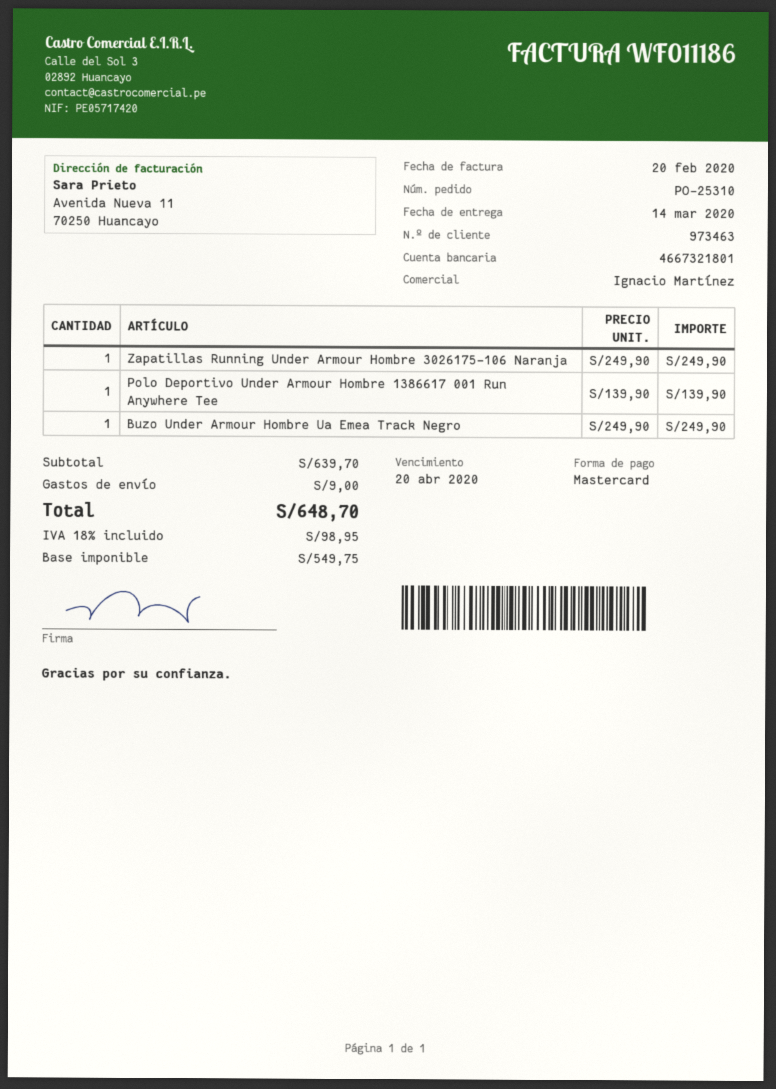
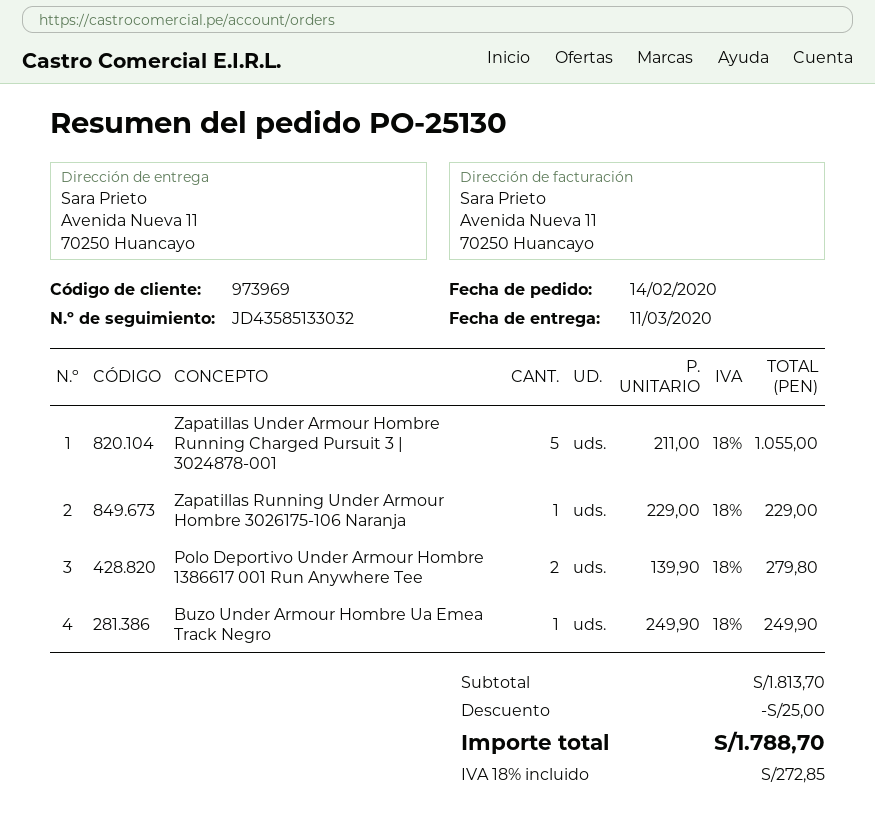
order number: PO-25310 -> PO-25130
delivery date: 2020-03-14 -> 2020-03-11
customer number: 973463 -> 973969
Zapatillas Running Under Armour Hombre 3026175-106 Naranja: 1 x 249.90 = 249.90 -> 1 x 229.00 = 229.00
Polo Deportivo Under Armour Hombre 1386617 001 Run Anywhere Tee: 1 x 139.90 = 139.90 -> 2 x 139.90 = 279.80
Zapatillas Under Armour Hombre Running Charged Pursuit 3 | 3024878-001: none -> 5 x 211.00 = 1055.00
subtotal: 639.70 -> 1813.70
discount: none -> 25.00
shipping: 9.00 -> none
tax: 18% = 98.95 -> 18% = 272.85
total: 648.70 -> 1788.70

